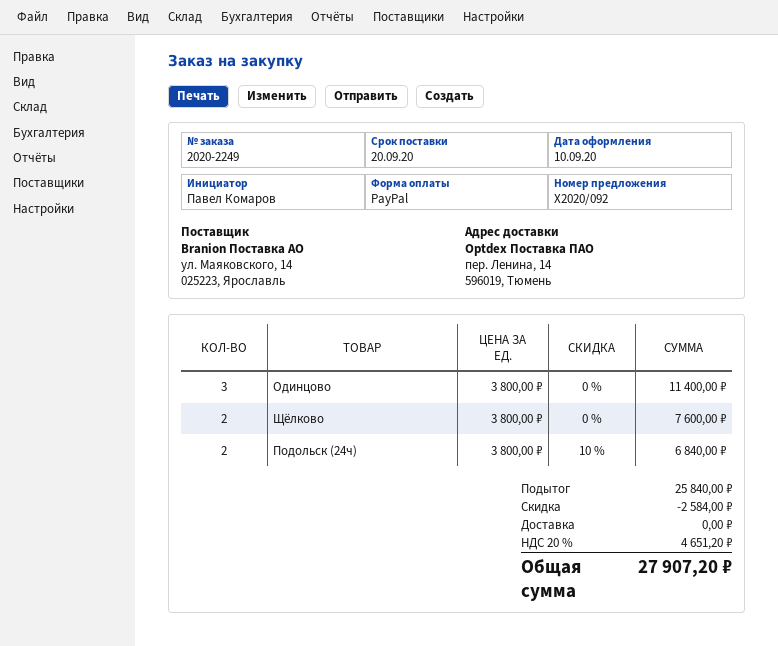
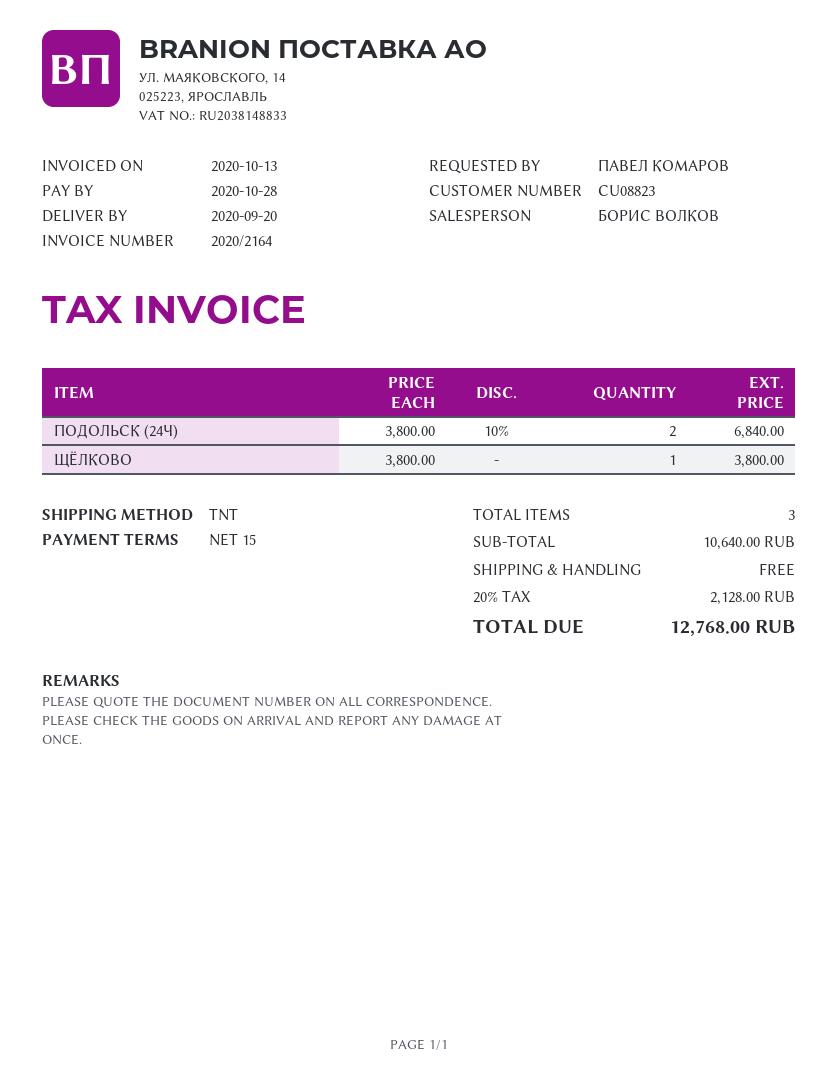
Одинцово: 3 x 3800.00 = 11400.00 -> none
Щёлково: 2 x 3800.00 = 7600.00 -> 1 x 3800.00 = 3800.00
subtotal: 25840.00 -> 10640.00
discount: 2584.00 -> none
tax: 20% = 4651.20 -> 20% = 2128.00
total: 27907.20 -> 12768.00

